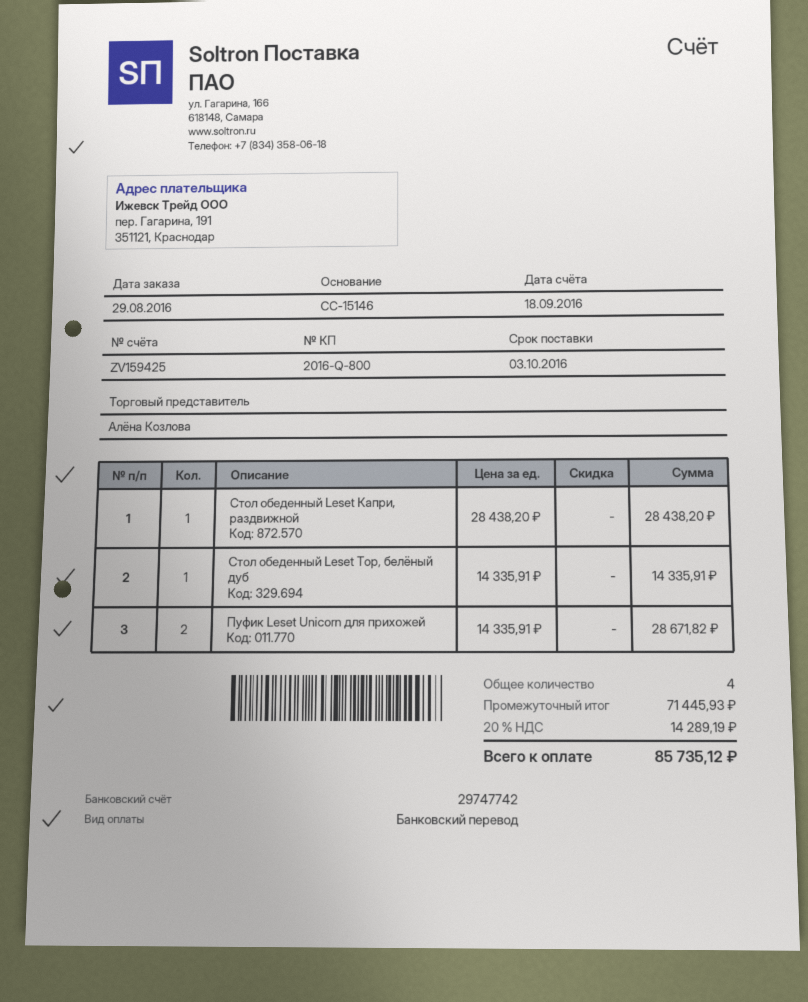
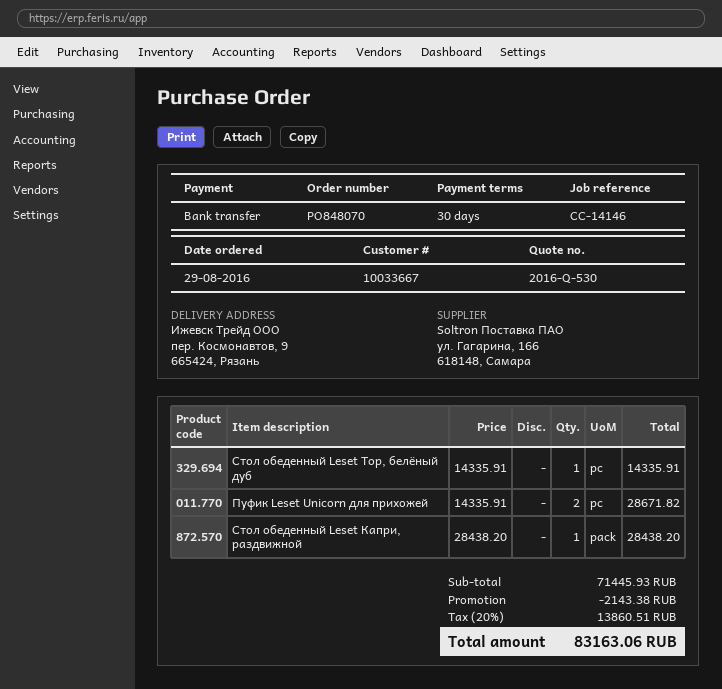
quote number: 2016-Q-800 -> 2016-Q-530
reference: CC-15146 -> CC-14146
discount: none -> 2143.38
tax: 20% = 14289.19 -> 20% = 13860.51
total: 85735.12 -> 83163.06

